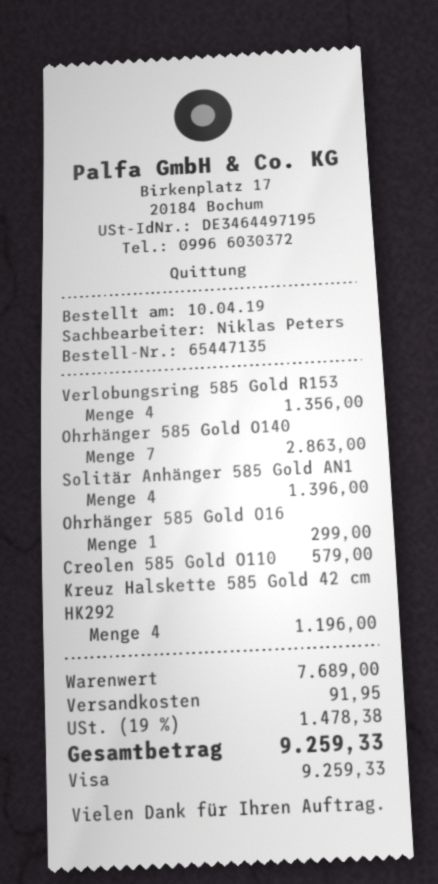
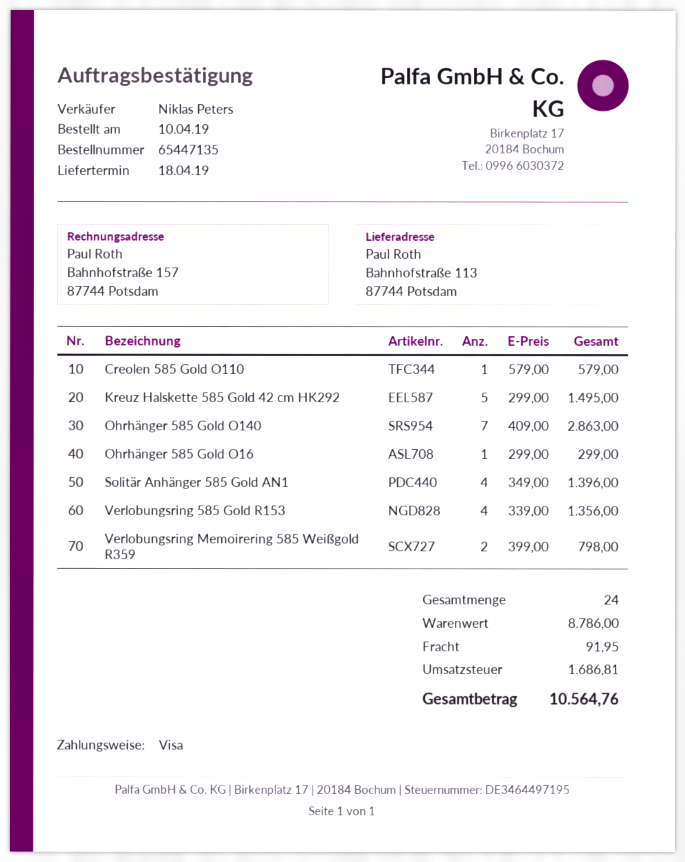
Kreuz Halskette 585 Gold 42 cm HK292: 4 for 1196.00 -> 5 for 1495.00
Verlobungsring Memoirering 585 Weißgold R359: none -> 2 for 798.00
subtotal: 7689.00 -> 8786.00
tax: 1478.38 -> 1686.81
total: 9259.33 -> 10564.76

